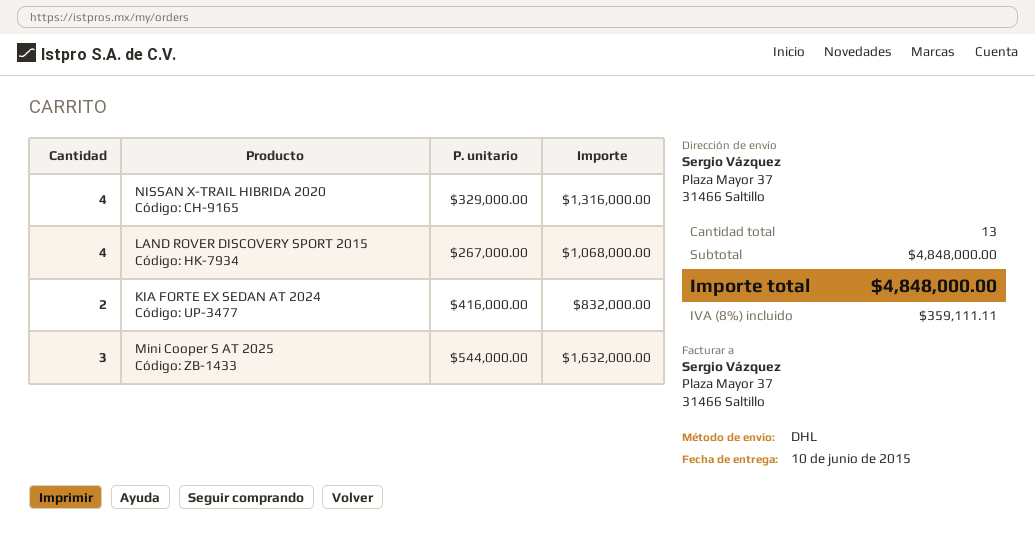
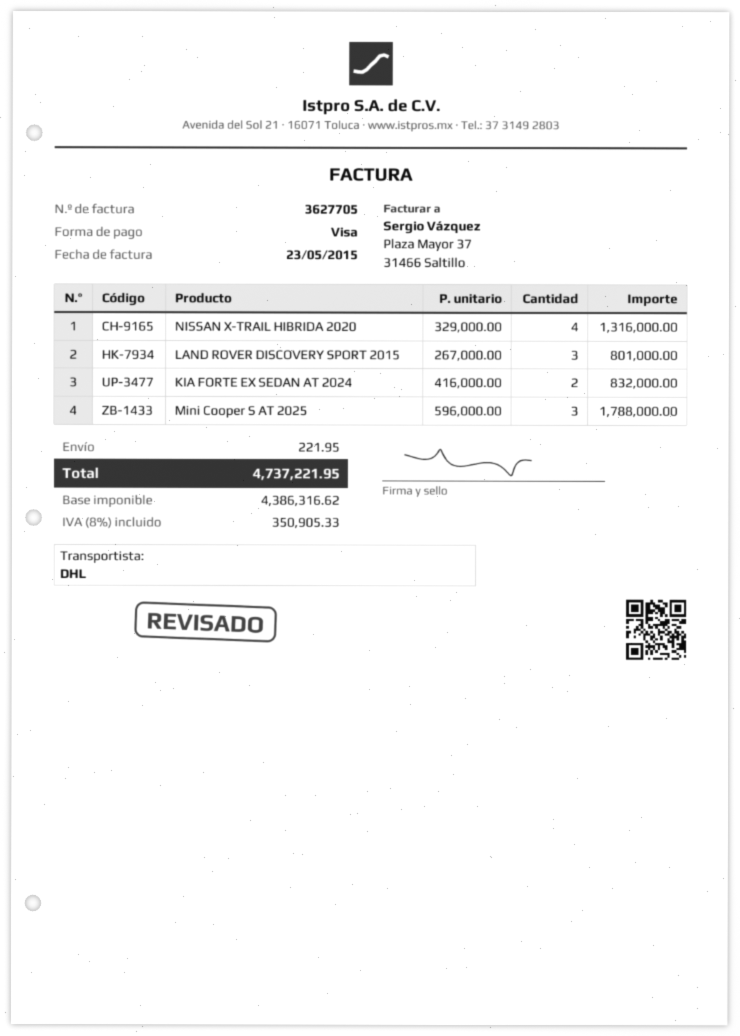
LAND ROVER DISCOVERY SPORT 2015: 4 x 267000.00 = 1068000.00 -> 3 x 267000.00 = 801000.00
Mini Cooper S AT 2025: 3 x 544000.00 = 1632000.00 -> 3 x 596000.00 = 1788000.00
shipping: none -> 221.95
tax: 8% = 359111.11 -> 8% = 350905.33
total: 4848000.00 -> 4737221.95

